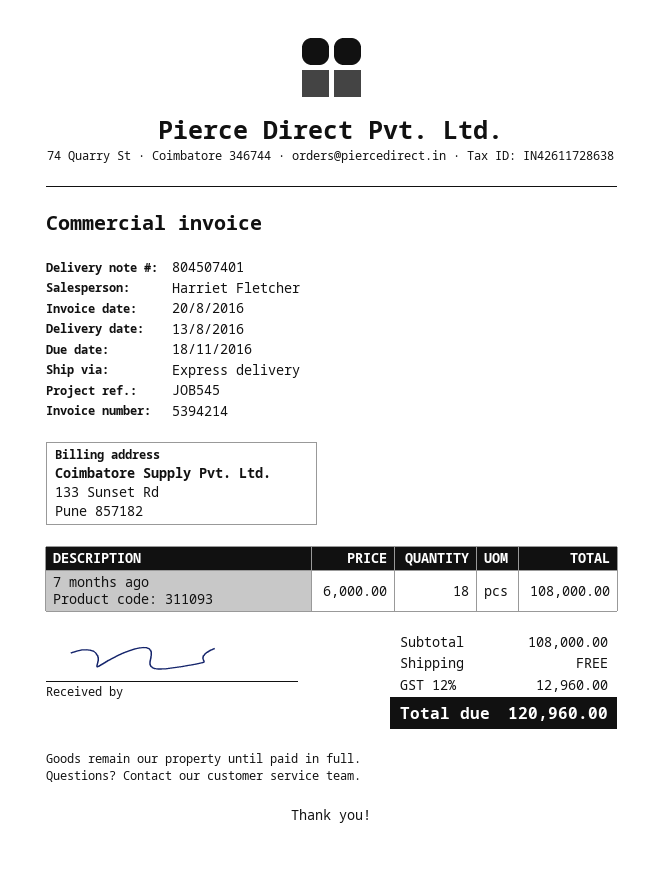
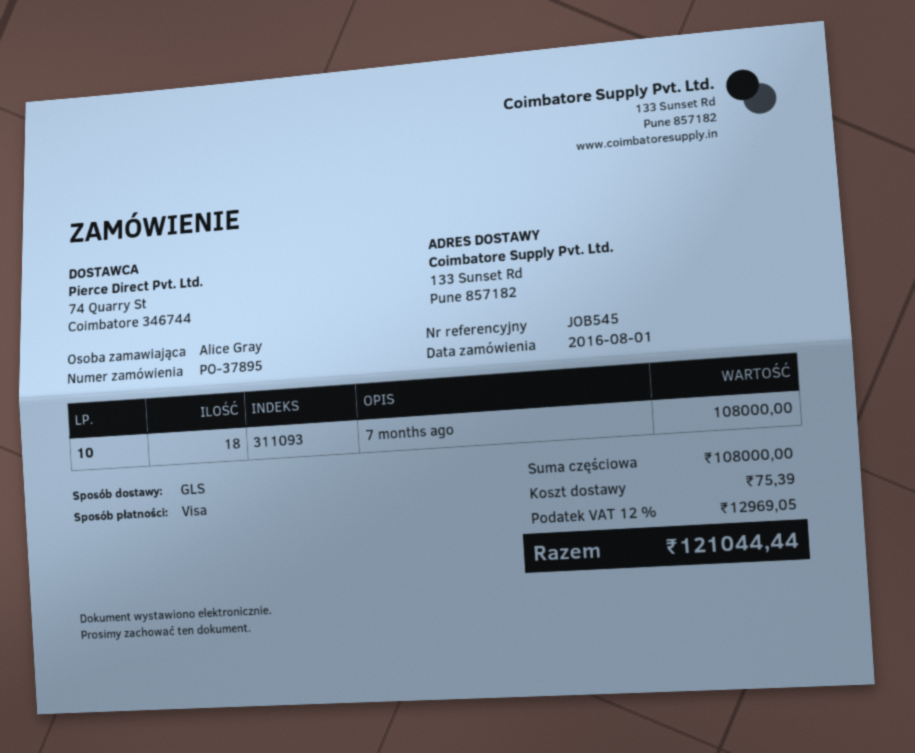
shipping method: express -> GLS
shipping: 0.00 -> 75.39
tax: 12% = 12960.00 -> 12% = 12969.05
total: 120960.00 -> 121044.44

